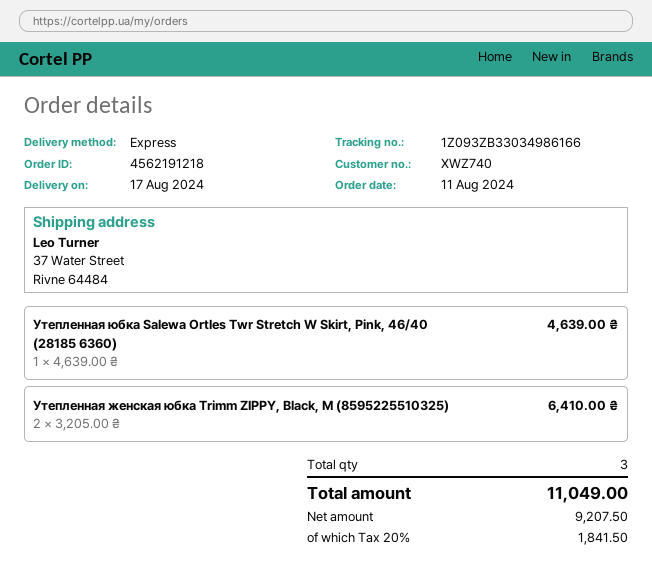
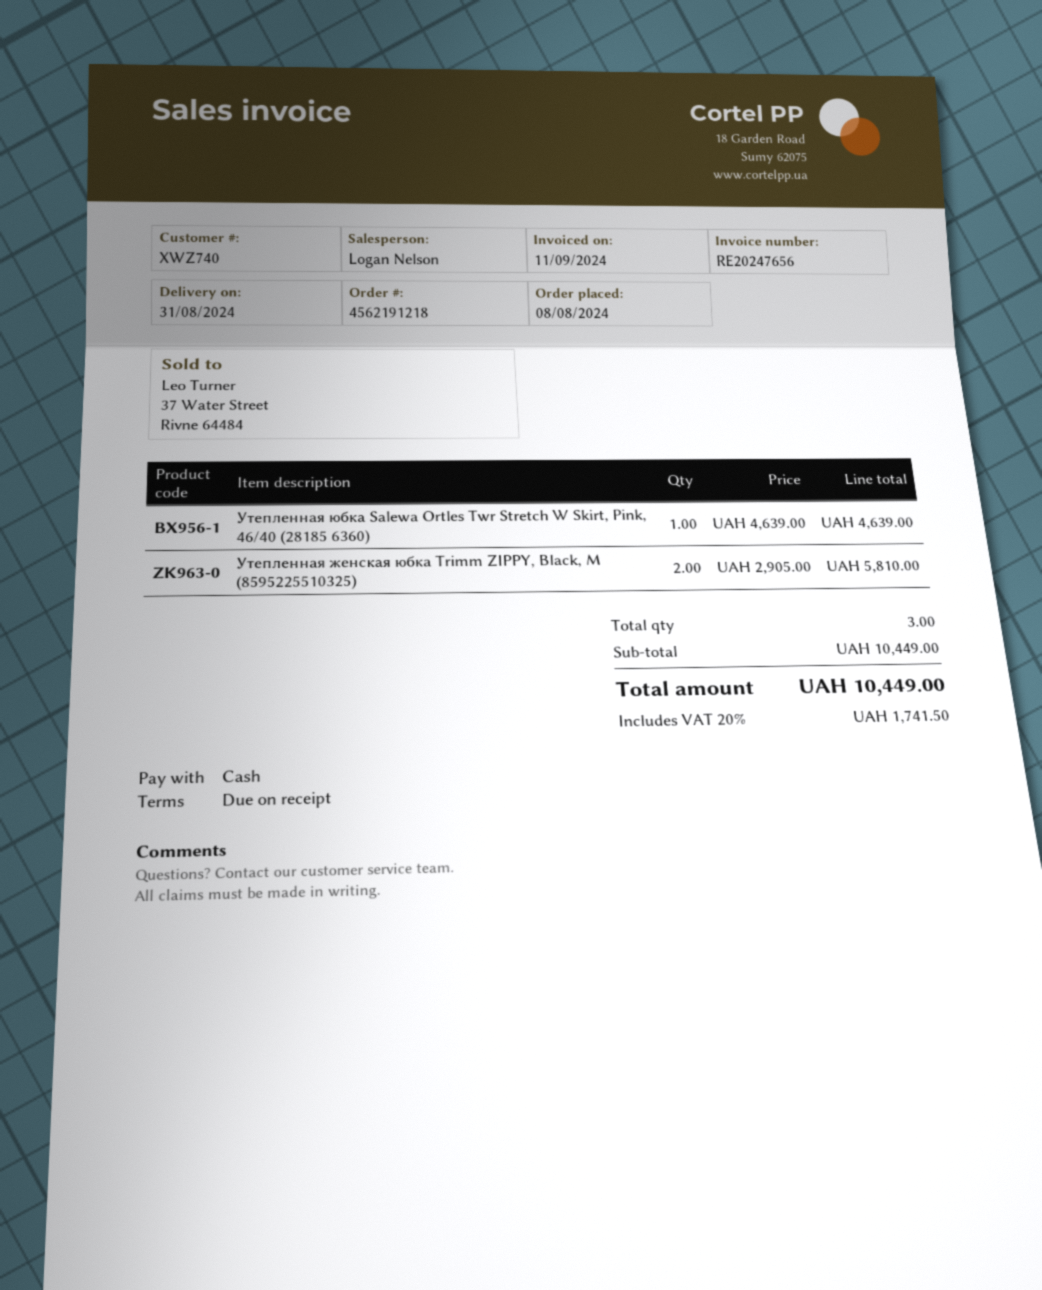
order date: 2024-08-11 -> 2024-08-08
delivery date: 2024-08-17 -> 2024-08-31
Утепленная женская юбка Trimm ZIPPY, Black, M (8595225510325): 2 x 3205.00 = 6410.00 -> 2 x 2905.00 = 5810.00
tax: 20% = 1841.50 -> 20% = 1741.50
total: 11049.00 -> 10449.00

